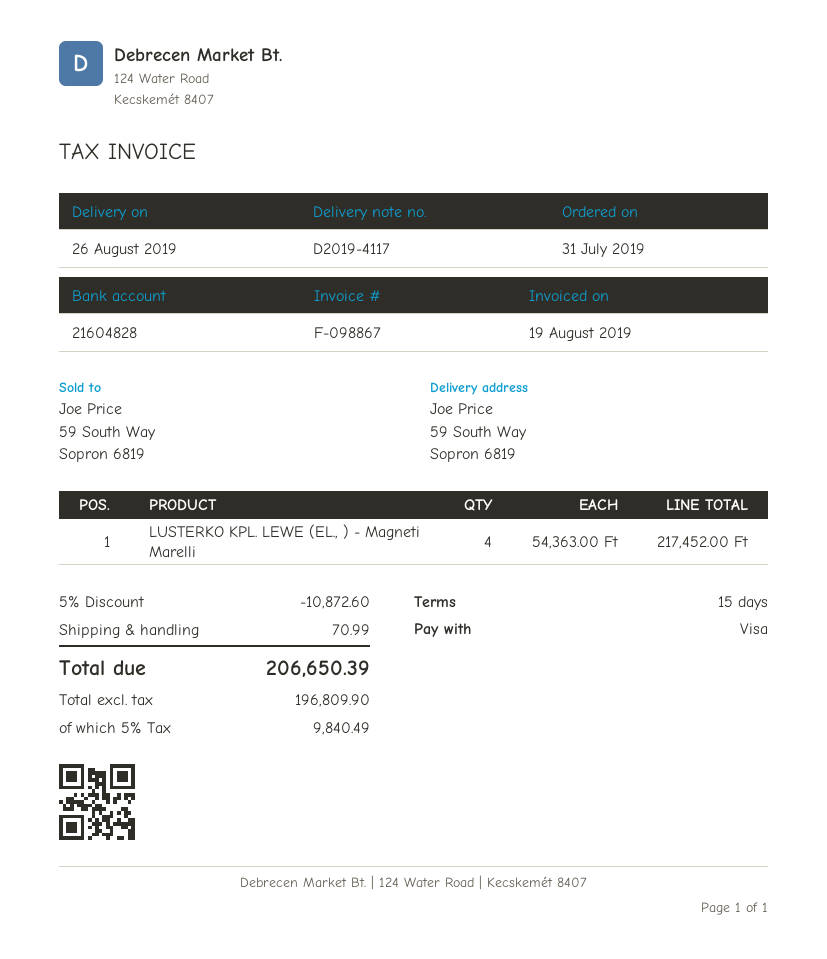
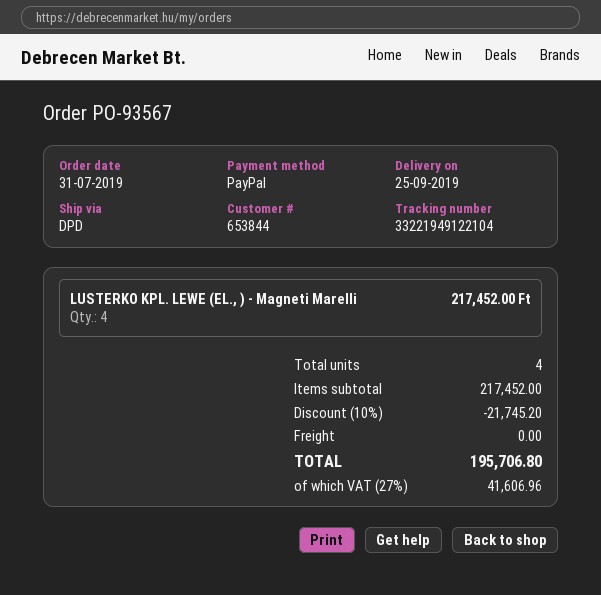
delivery date: 2019-08-26 -> 2019-09-25
payment method: Visa -> PayPal
discount: 5% = 10872.60 -> 10% = 21745.20
shipping: 70.99 -> 0.00
tax: 5% = 9840.49 -> 27% = 41606.96
total: 206650.39 -> 195706.80

